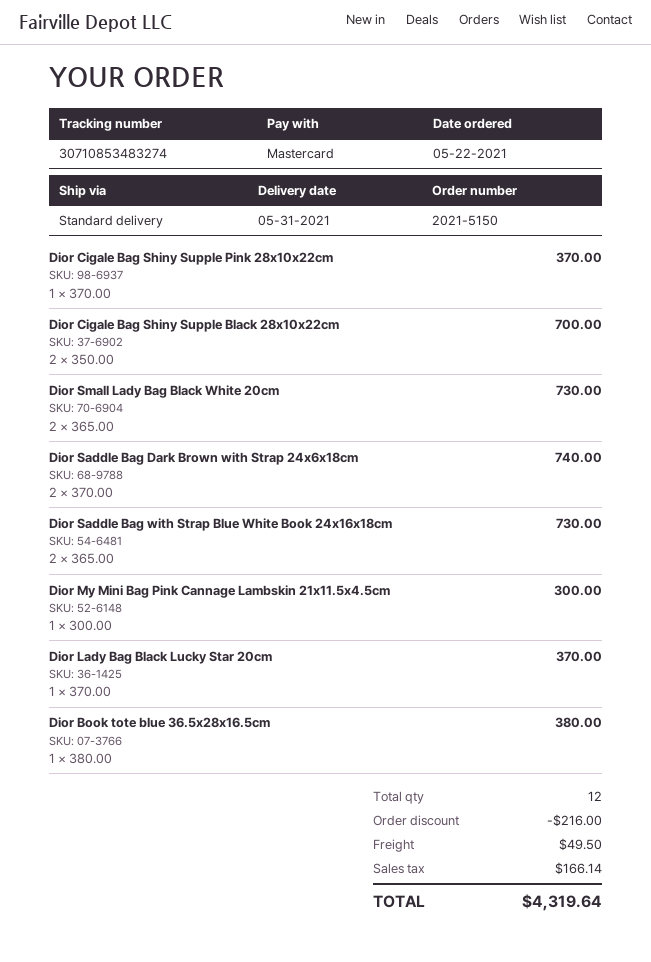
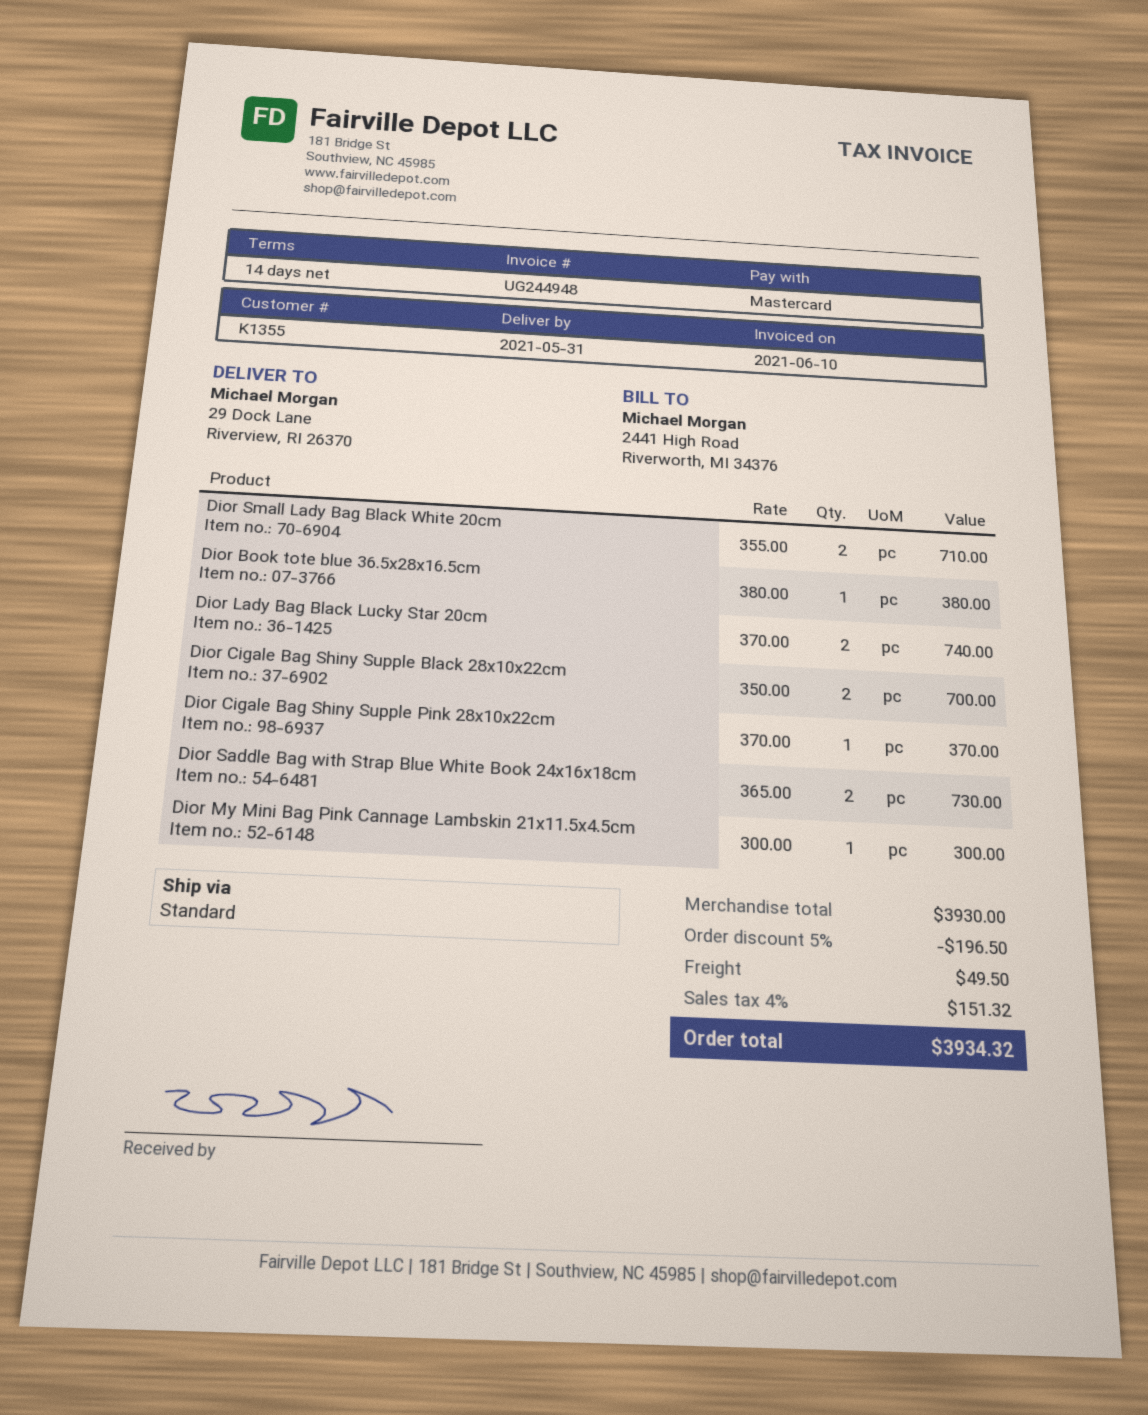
Dior Small Lady Bag Black White 20cm: 2 x 365.00 = 730.00 -> 2 x 355.00 = 710.00
Dior Saddle Bag Dark Brown with Strap 24x6x18cm: 2 x 370.00 = 740.00 -> none
Dior Lady Bag Black Lucky Star 20cm: 1 x 370.00 = 370.00 -> 2 x 370.00 = 740.00
discount: 216.00 -> 196.50
tax: 166.14 -> 151.32
total: 4319.64 -> 3934.32

